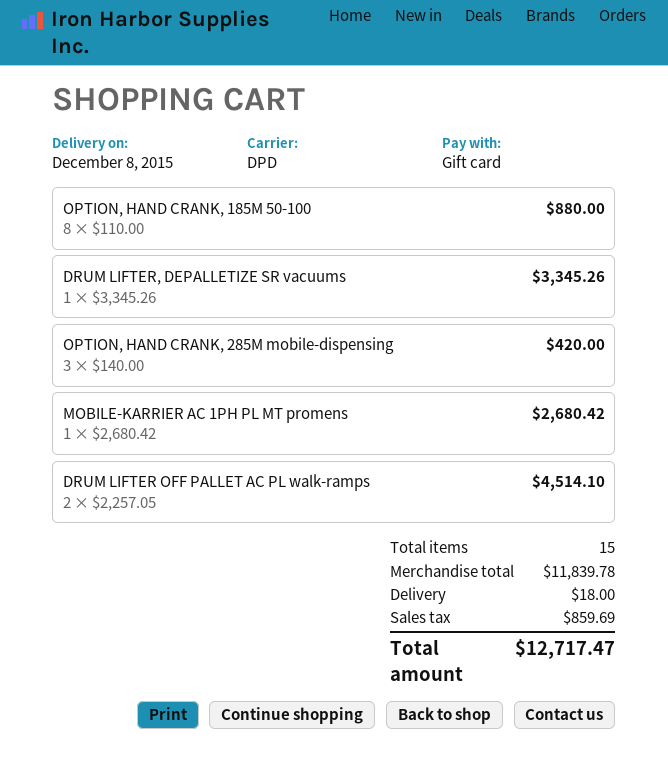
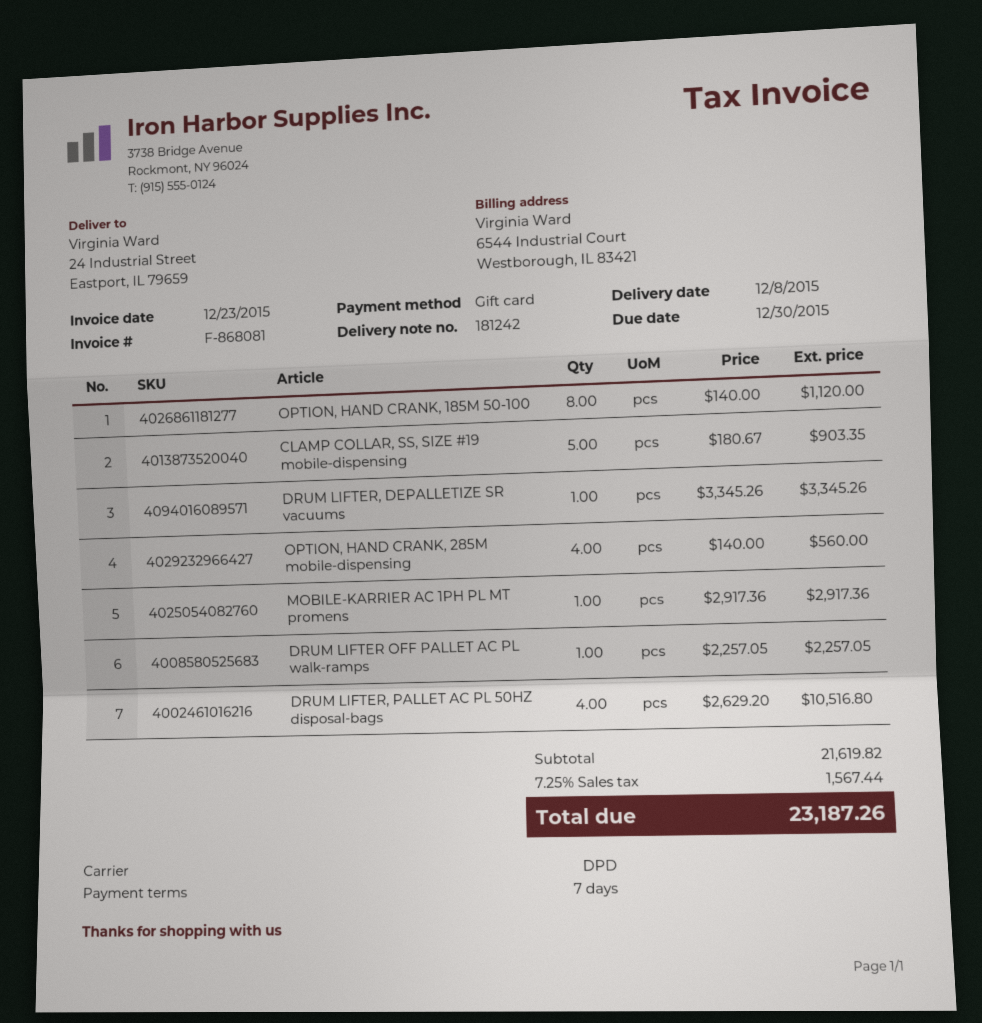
OPTION, HAND CRANK, 185M 50-100: 8 x 110.00 = 880.00 -> 8 x 140.00 = 1120.00
OPTION, HAND CRANK, 285M mobile-dispensing: 3 x 140.00 = 420.00 -> 4 x 140.00 = 560.00
MOBILE-KARRIER AC 1PH PL MT promens: 1 x 2680.42 = 2680.42 -> 1 x 2917.36 = 2917.36
DRUM LIFTER OFF PALLET AC PL walk-ramps: 2 x 2257.05 = 4514.10 -> 1 x 2257.05 = 2257.05
CLAMP COLLAR, SS, SIZE #19 mobile-dispensing: none -> 5 x 180.67 = 903.35
DRUM LIFTER, PALLET AC PL 50HZ disposal-bags: none -> 4 x 2629.20 = 10516.80
subtotal: 11839.78 -> 21619.82
shipping: 18.00 -> none
tax: 859.69 -> 1567.44
total: 12717.47 -> 23187.26

